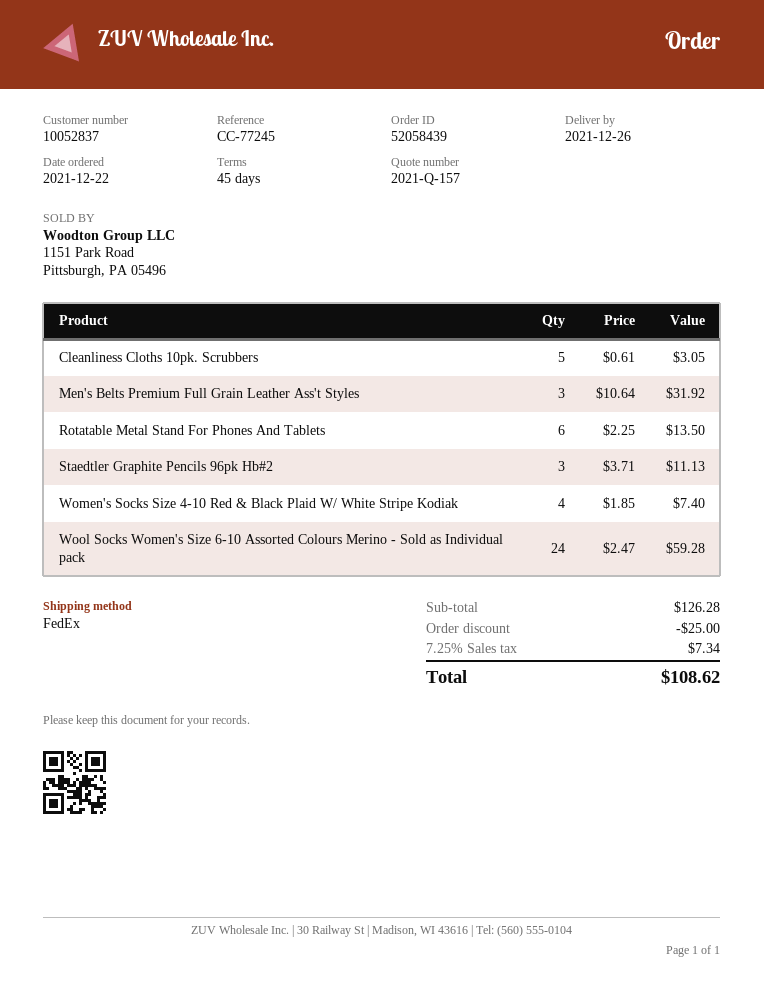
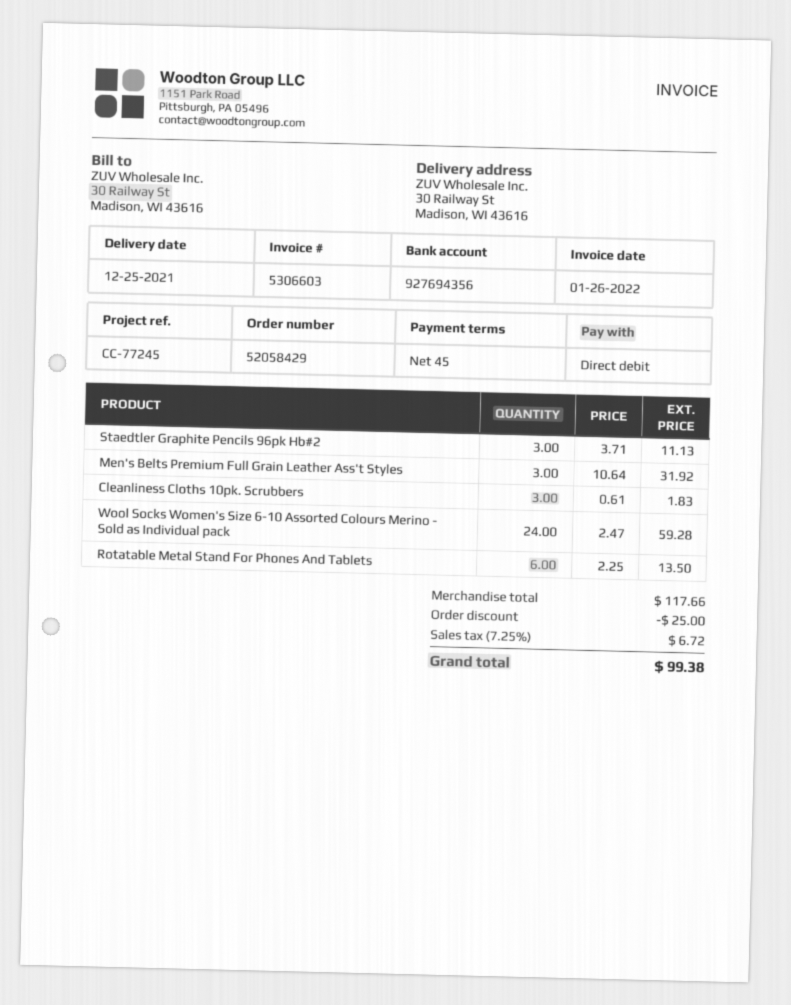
order number: 52058439 -> 52058429
delivery date: 2021-12-26 -> 2021-12-25
Cleanliness Cloths 10pk. Scrubbers: 5 x 0.61 = 3.05 -> 3 x 0.61 = 1.83
Women's Socks Size 4-10 Red & Black Plaid W/ White Stripe Kodiak: 4 x 1.85 = 7.40 -> none
subtotal: 126.28 -> 117.66
tax: 7.25% = 7.34 -> 7.25% = 6.72
total: 108.62 -> 99.38

